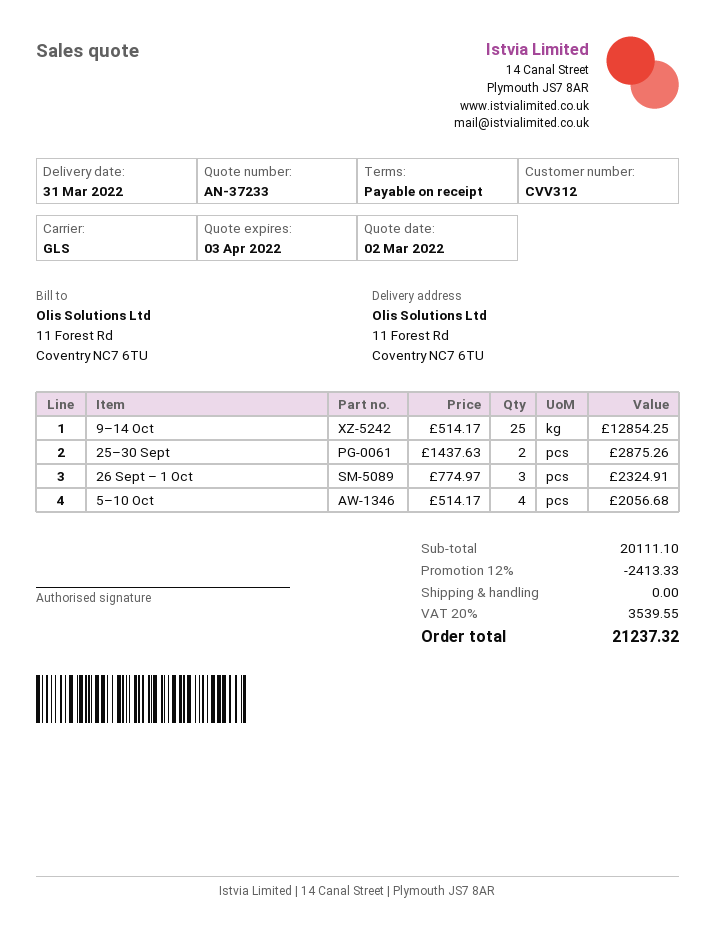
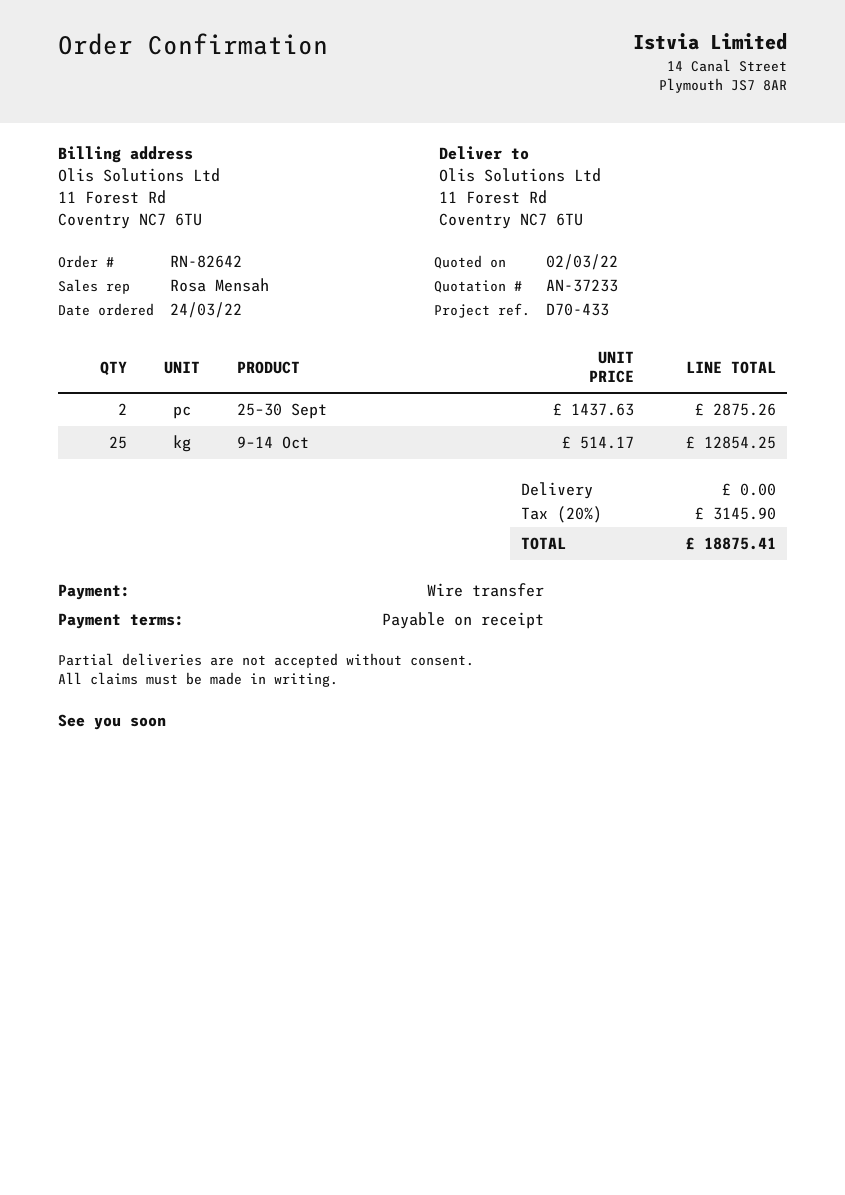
26 Sept – 1 Oct: 3 x 774.97 = 2324.91 -> none
5–10 Oct: 4 x 514.17 = 2056.68 -> none
discount: 12% = 2413.33 -> none
tax: 20% = 3539.55 -> 20% = 3145.90
total: 21237.32 -> 18875.41

